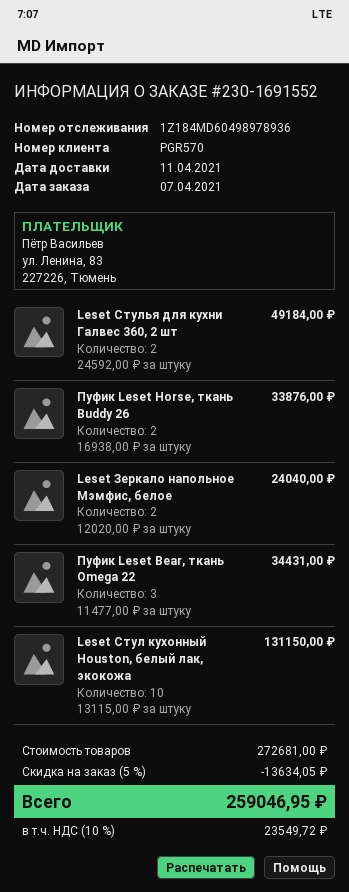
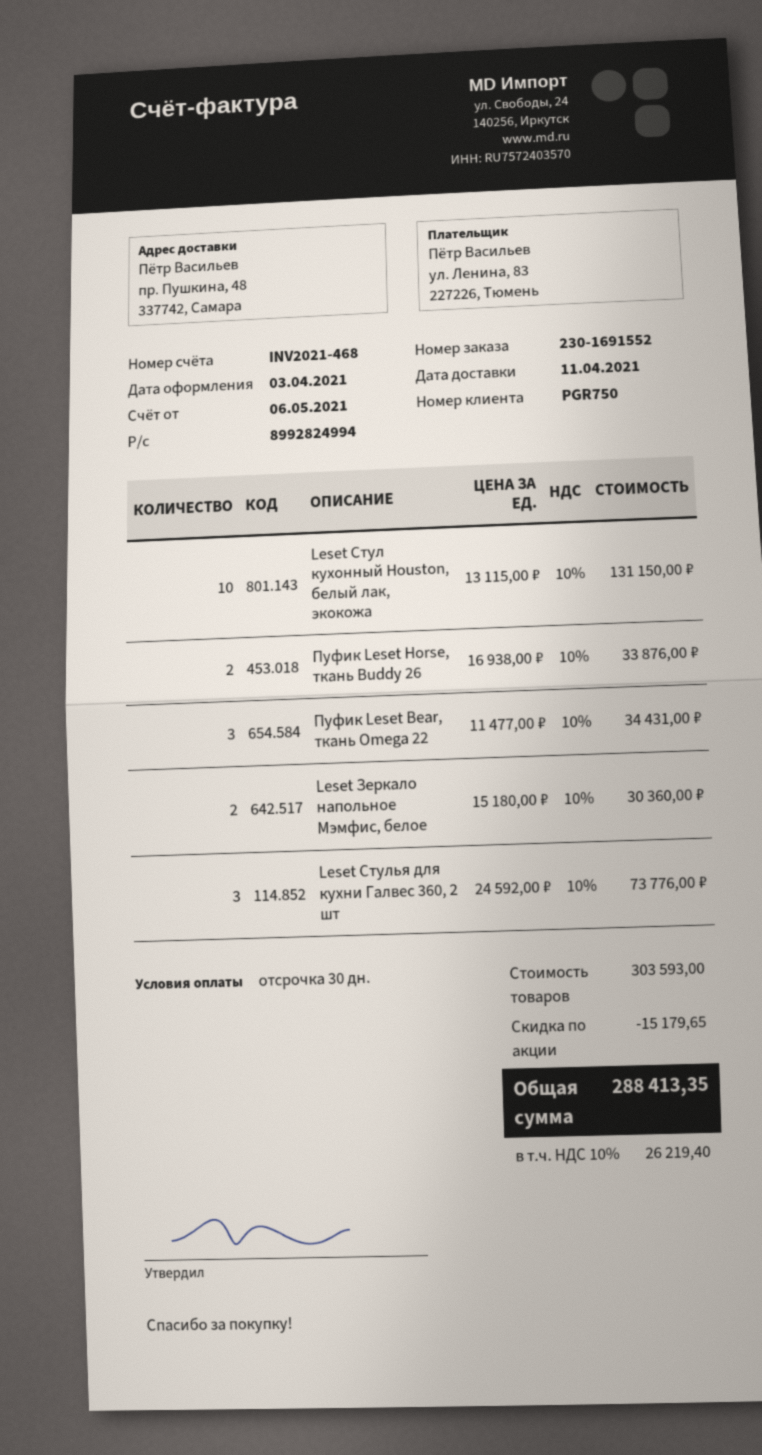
order date: 2021-04-07 -> 2021-04-03
customer number: PGR570 -> PGR750
Leset Стулья для кухни Галвес 360, 2 шт: 2 x 24592.00 = 49184.00 -> 3 x 24592.00 = 73776.00
Leset Зеркало напольное Мэмфис, белое: 2 x 12020.00 = 24040.00 -> 2 x 15180.00 = 30360.00
subtotal: 272681.00 -> 303593.00
discount: 13634.05 -> 15179.65
tax: 10% = 23549.72 -> 10% = 26219.40
total: 259046.95 -> 288413.35

